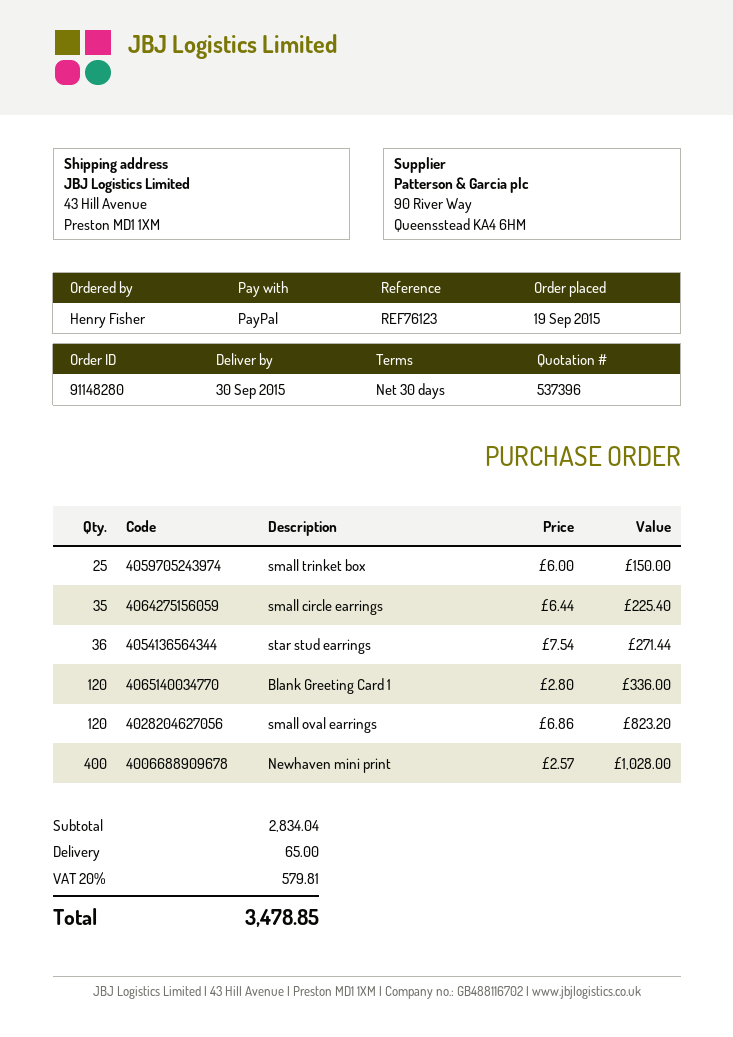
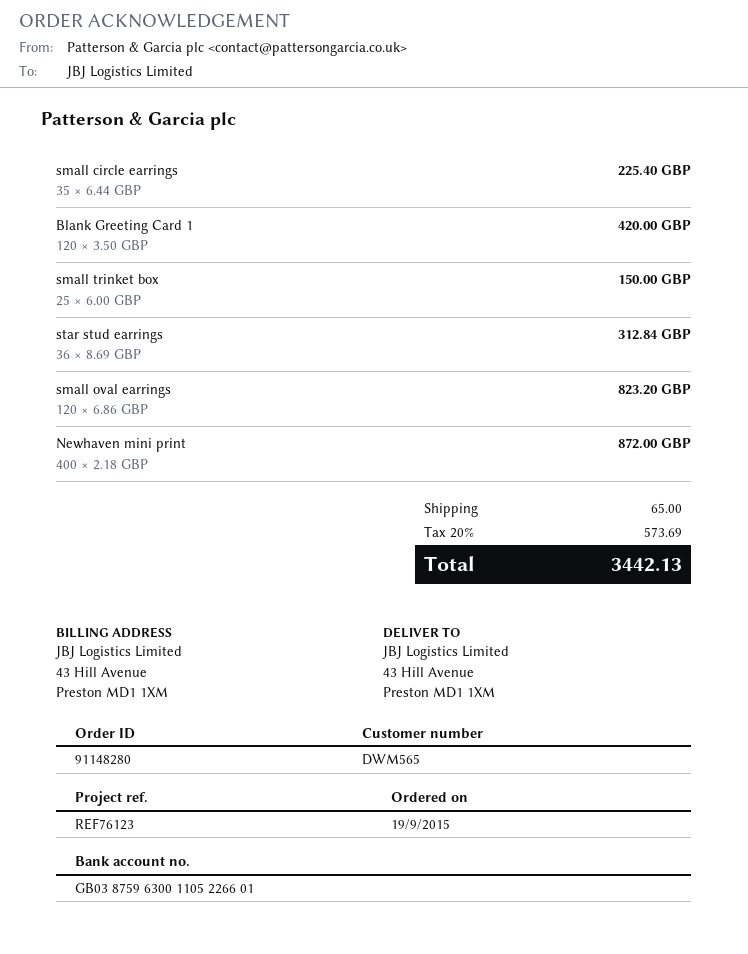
star stud earrings: 36 x 7.54 = 271.44 -> 36 x 8.69 = 312.84
Blank Greeting Card 1: 120 x 2.80 = 336.00 -> 120 x 3.50 = 420.00
Newhaven mini print: 400 x 2.57 = 1028.00 -> 400 x 2.18 = 872.00
tax: 20% = 579.81 -> 20% = 573.69
total: 3478.85 -> 3442.13

